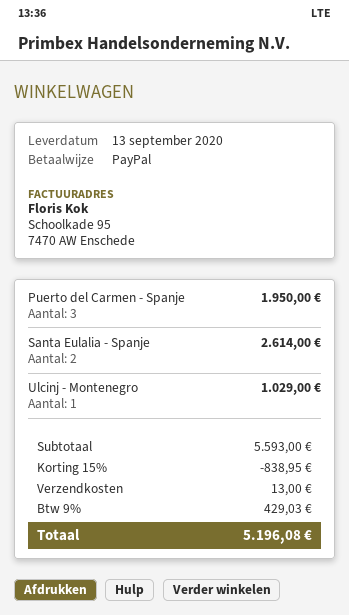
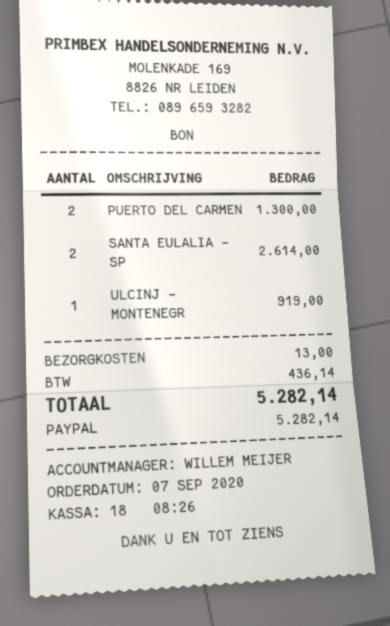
Puerto del Carmen - Spanje: 3 for 1950.00 -> 2 for 1300.00
Ulcinj - Montenegro: 1 for 1029.00 -> 1 for 919.00
discount: 15% = 838.95 -> none
tax: 429.03 -> 436.14
total: 5196.08 -> 5282.14

